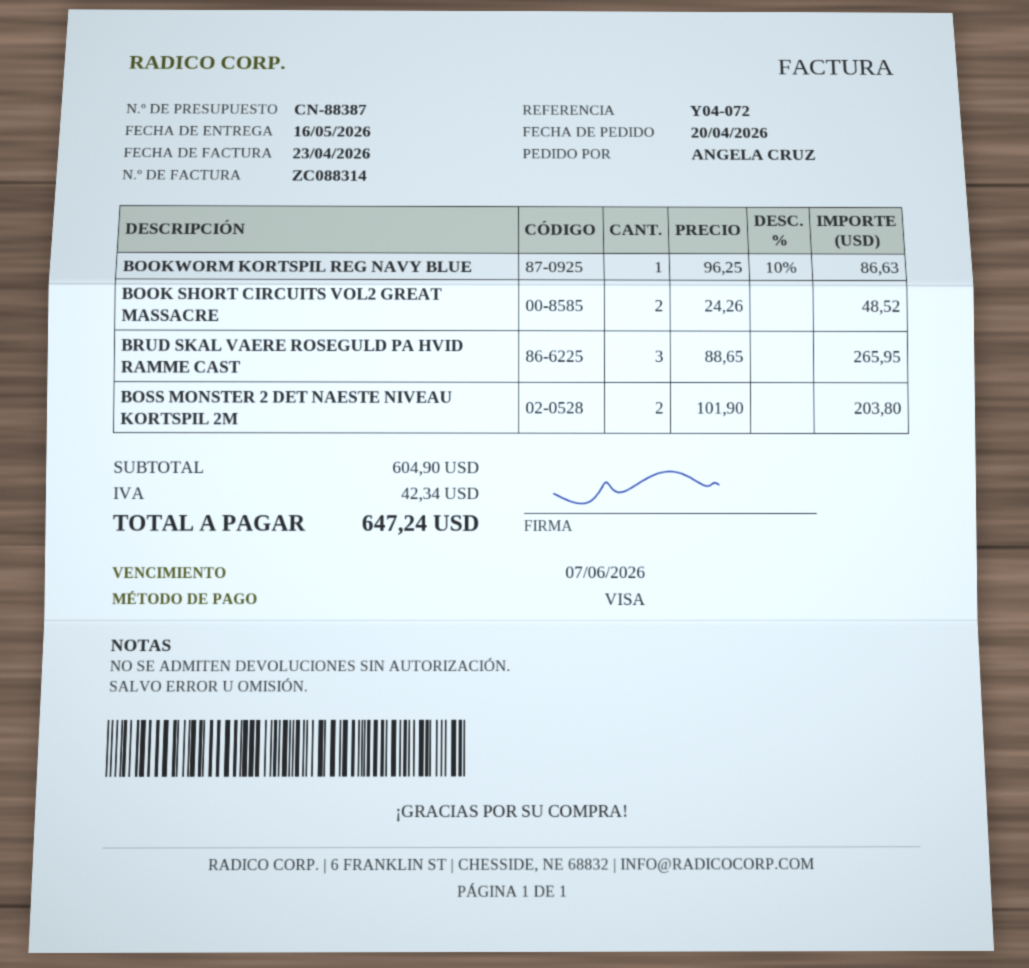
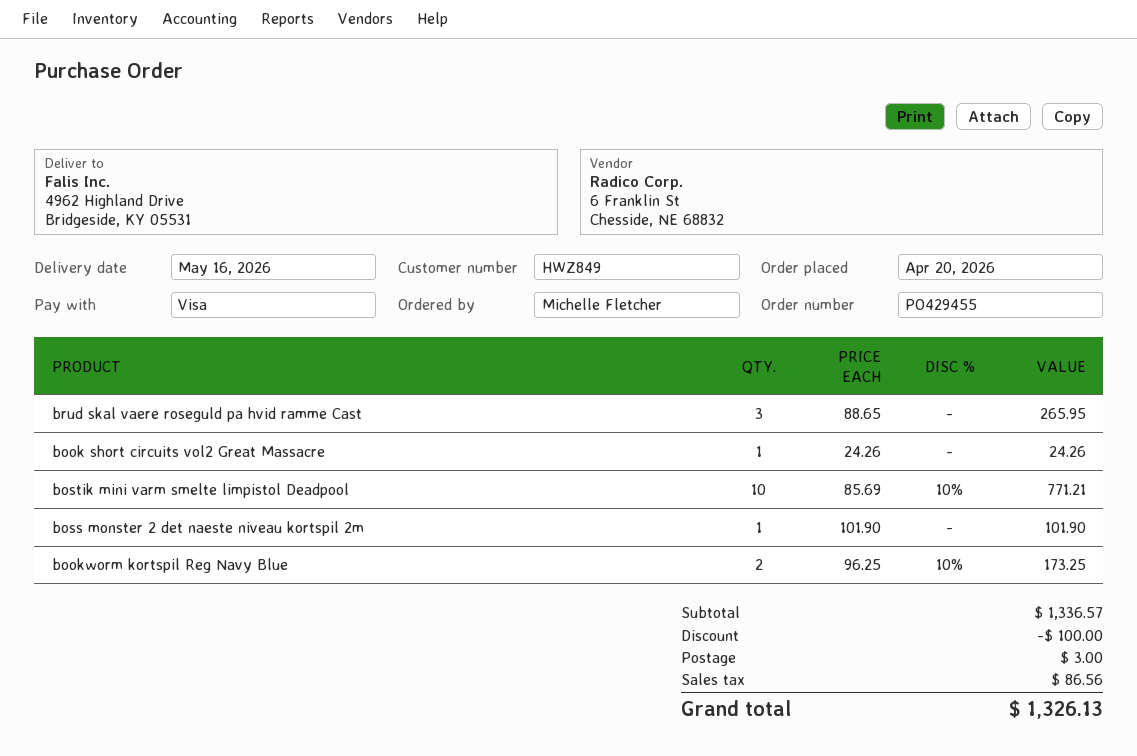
ordered by: ANGELA CRUZ -> Michelle Fletcher
BOOKWORM KORTSPIL REG NAVY BLUE: 1 x 96.25 - 10% = 86.63 -> 2 x 96.25 - 10% = 173.25
BOOK SHORT CIRCUITS VOL2 GREAT MASSACRE: 2 x 24.26 = 48.52 -> 1 x 24.26 = 24.26
BOSS MONSTER 2 DET NAESTE NIVEAU KORTSPIL 2M: 2 x 101.90 = 203.80 -> 1 x 101.90 = 101.90
bostik mini varm smelte limpistol Deadpool: none -> 10 x 85.69 - 10% = 771.21
subtotal: 604.90 -> 1336.57
discount: none -> 100.00
shipping: none -> 3.00
tax: 42.34 -> 86.56
total: 647.24 -> 1326.13

